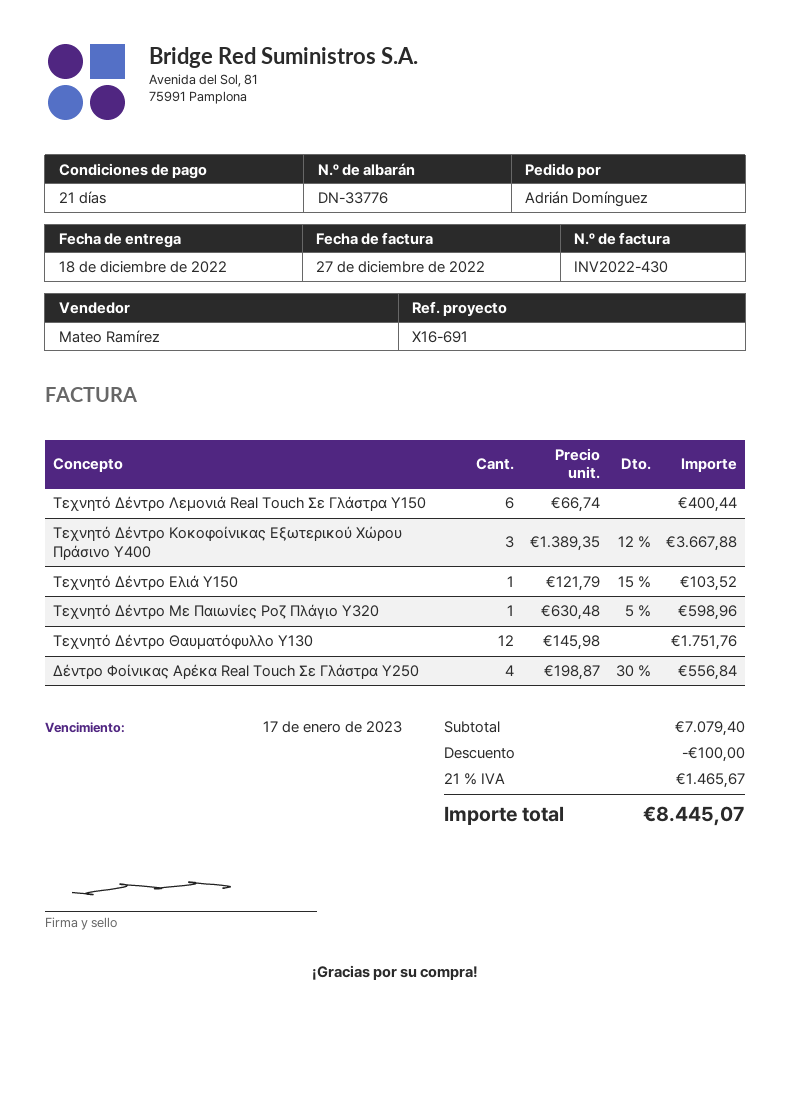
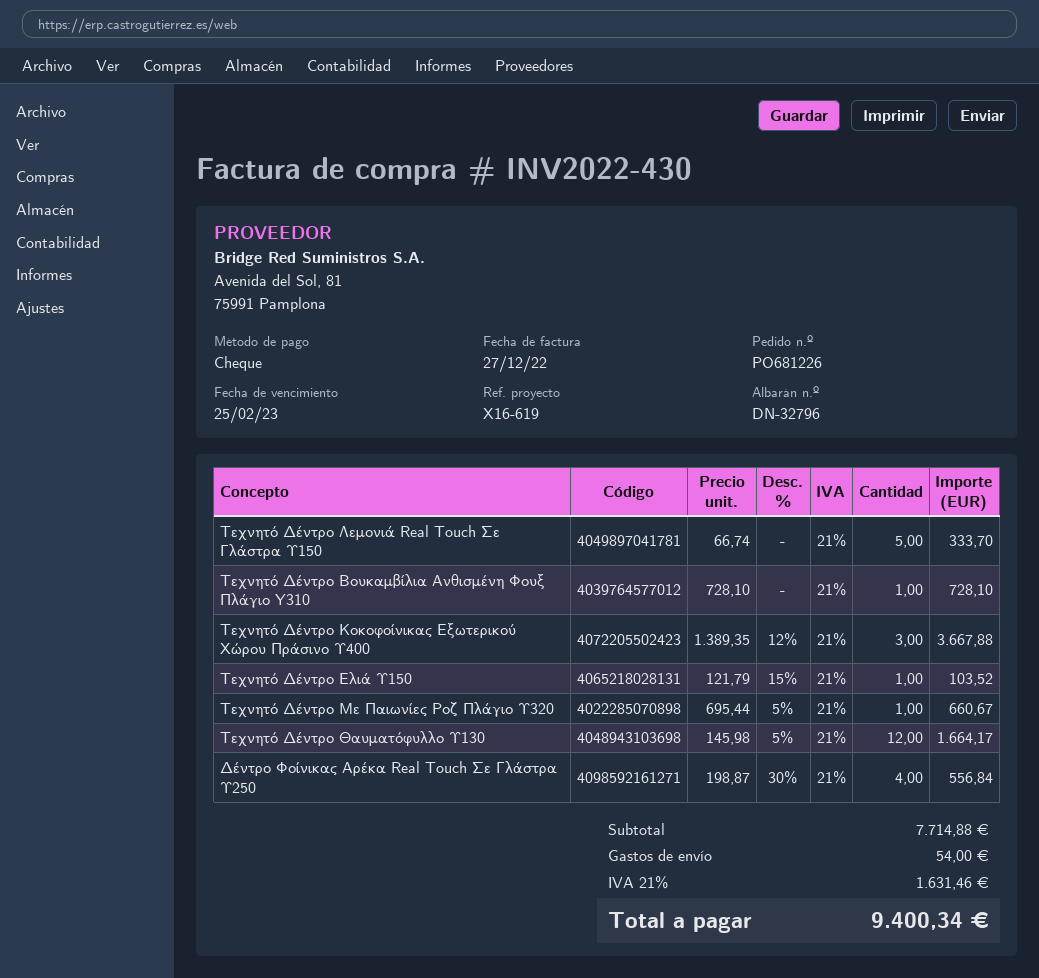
delivery note number: DN-33776 -> DN-32796
due date: 2023-01-17 -> 2023-02-25
reference: X16-691 -> X16-619
Τεχνητό Δέντρο Λεμονιά Real Touch Σε Γλάστρα Υ150: 6 x 66.74 = 400.44 -> 5 x 66.74 = 333.70
Τεχνητό Δέντρο Με Παιωνίες Ροζ Πλάγιο Υ320: 1 x 630.48 - 5% = 598.96 -> 1 x 695.44 - 5% = 660.67
Τεχνητό Δέντρο Θαυματόφυλλο Υ130: 12 x 145.98 = 1751.76 -> 12 x 145.98 - 5% = 1664.17
Τεχνητό Δέντρο Βουκαμβίλια Ανθισμένη Φουξ Πλάγιο Y310: none -> 1 x 728.10 = 728.10
subtotal: 7079.40 -> 7714.88
discount: 100.00 -> none
shipping: none -> 54.00
tax: 21% = 1465.67 -> 21% = 1631.46
total: 8445.07 -> 9400.34

